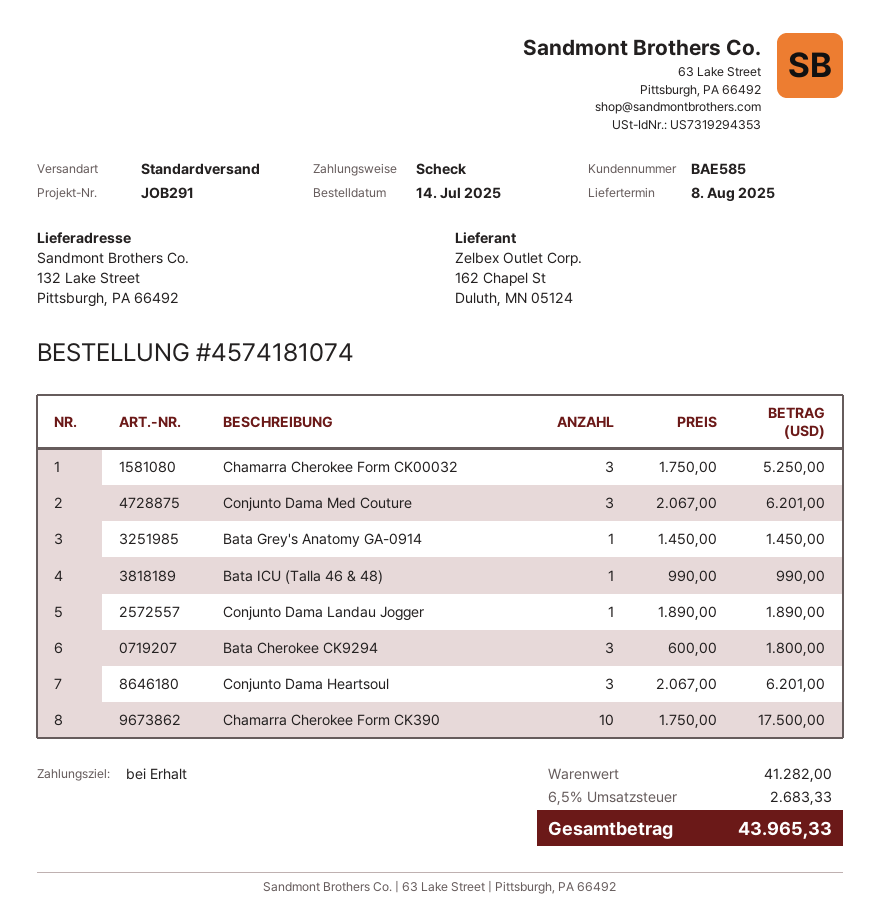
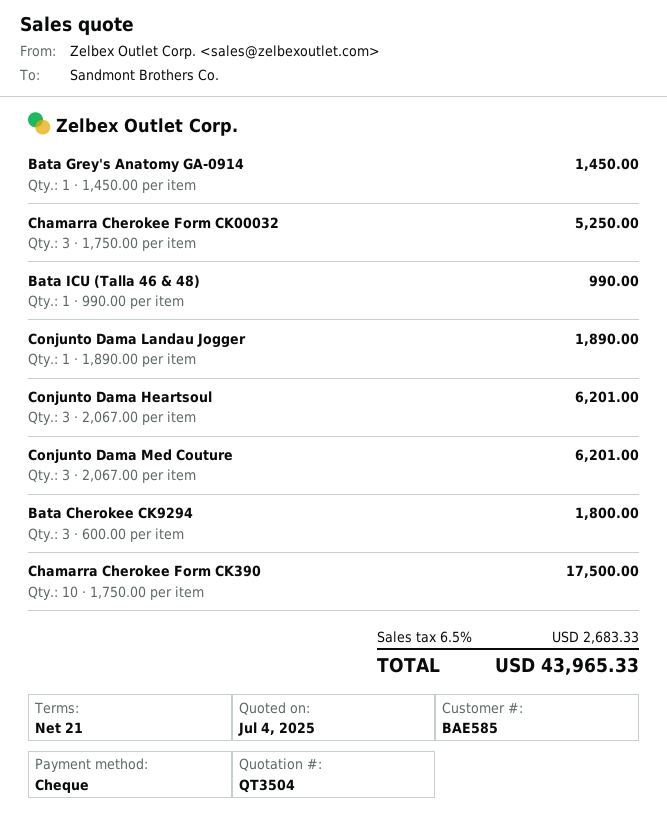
payment terms: on receipt -> 21 days

